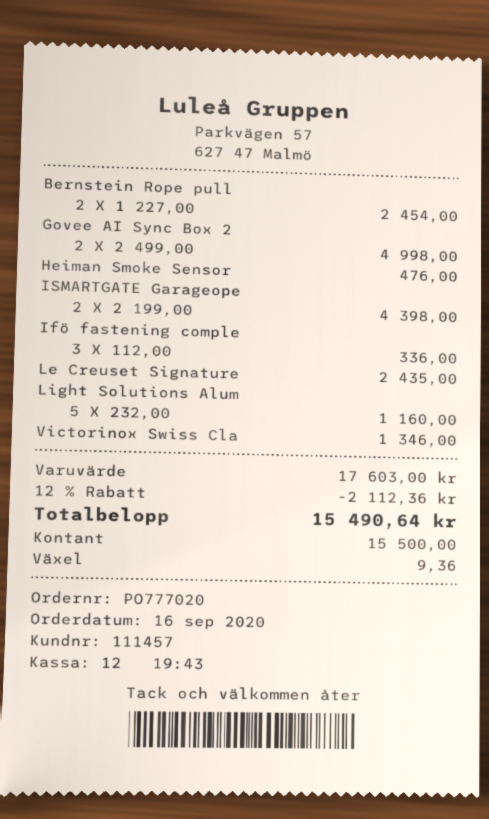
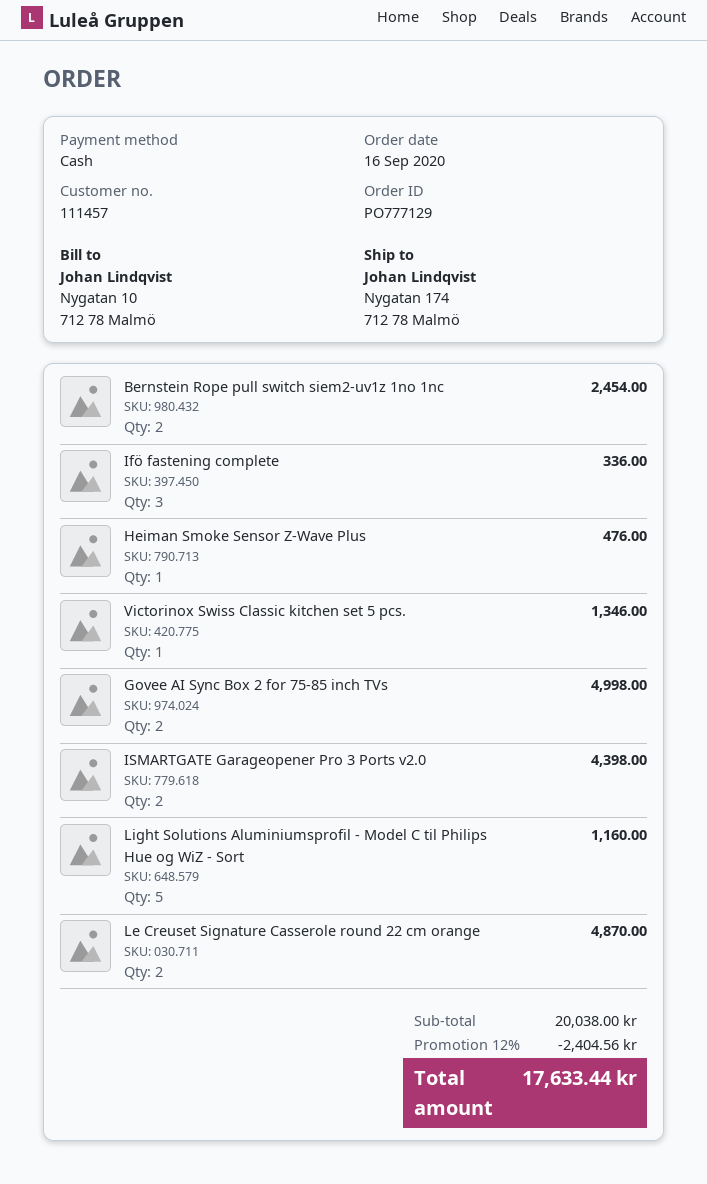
order number: PO777020 -> PO777129
Le Creuset Signature: 1 for 2435.00 -> 2 for 4870.00
subtotal: 17603.00 -> 20038.00
discount: 12% = 2112.36 -> 12% = 2404.56
total: 15490.64 -> 17633.44

